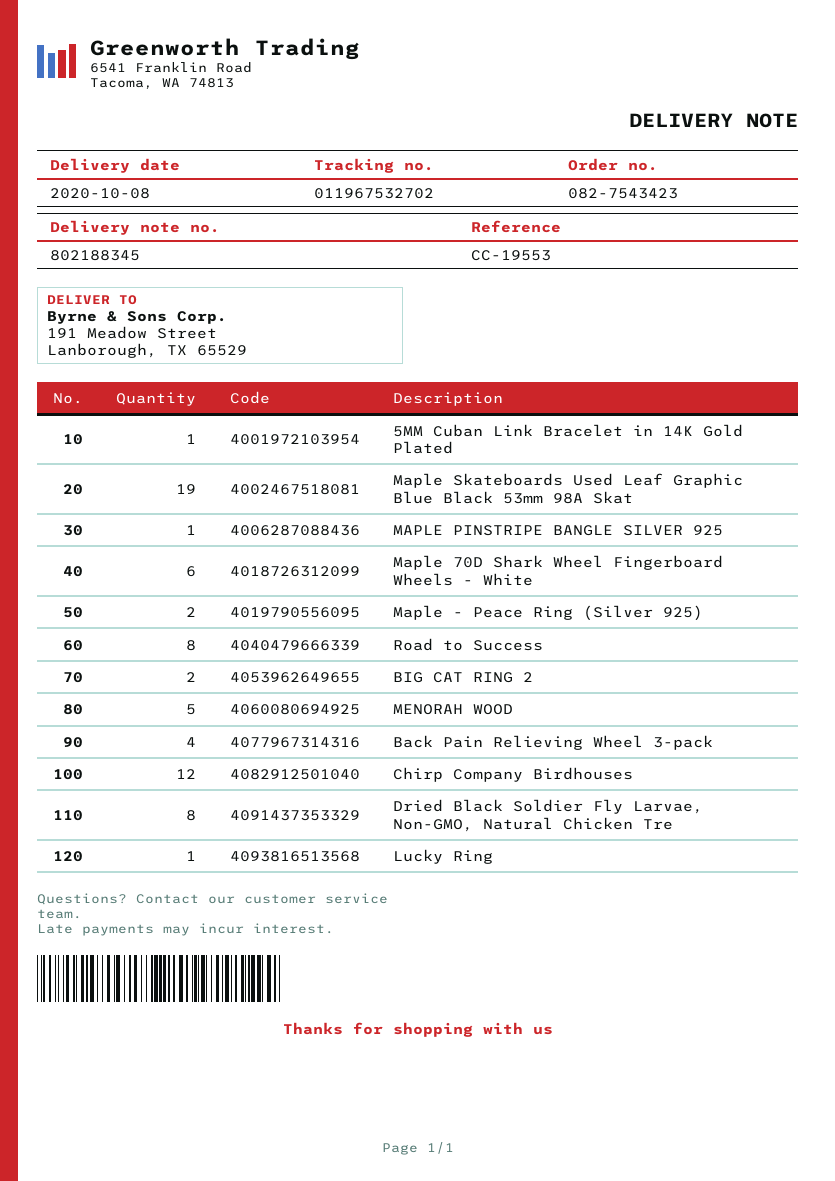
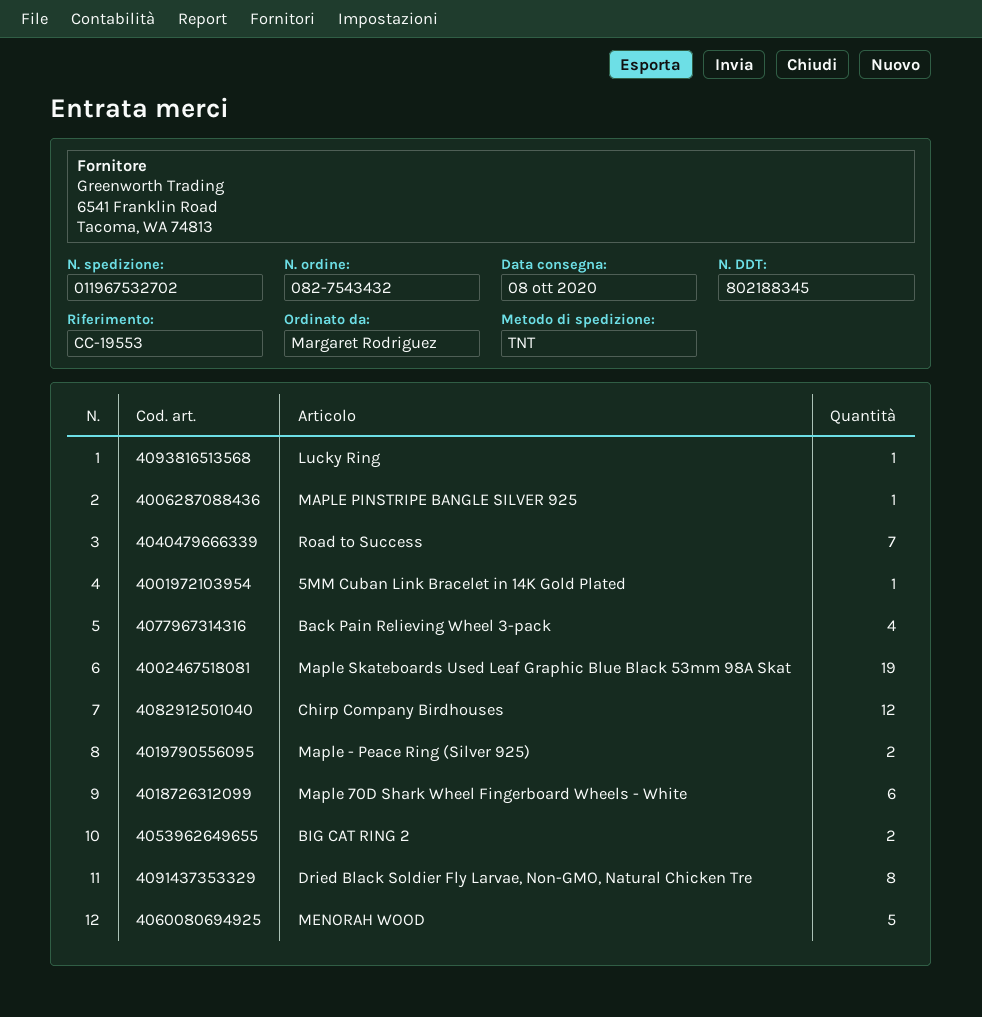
order number: 082-7543423 -> 082-7543432
Road to Success: 8 -> 7

